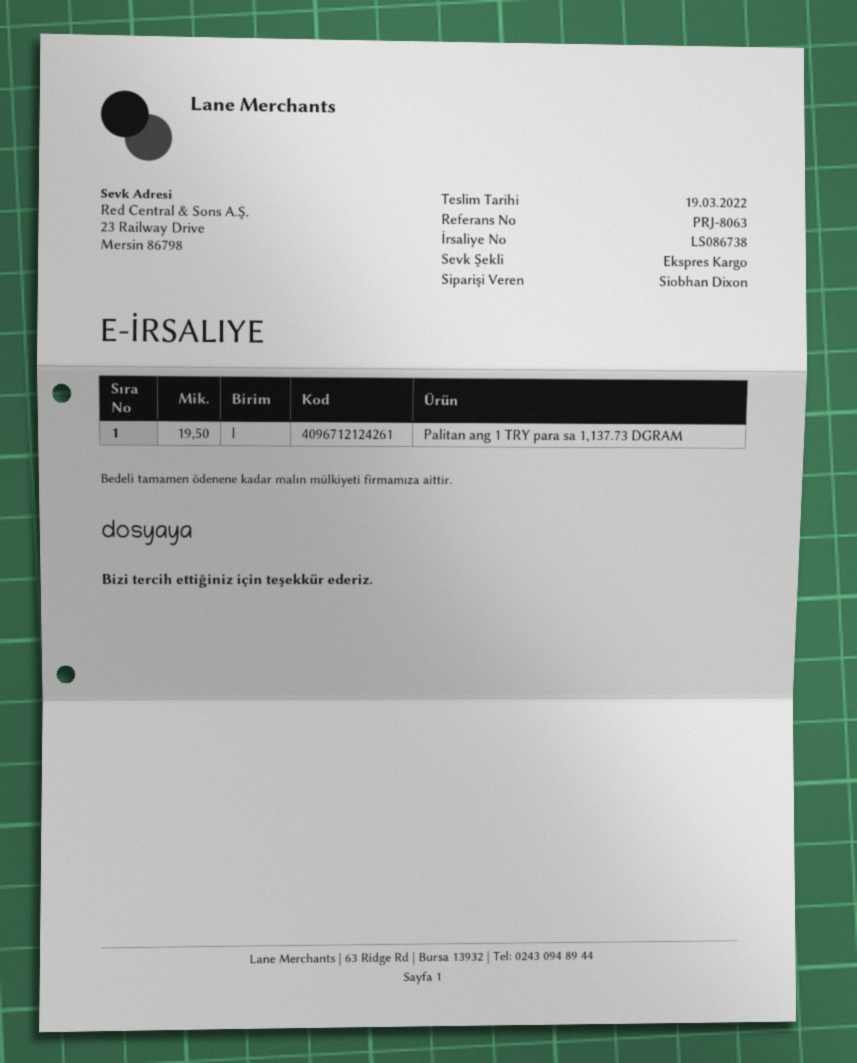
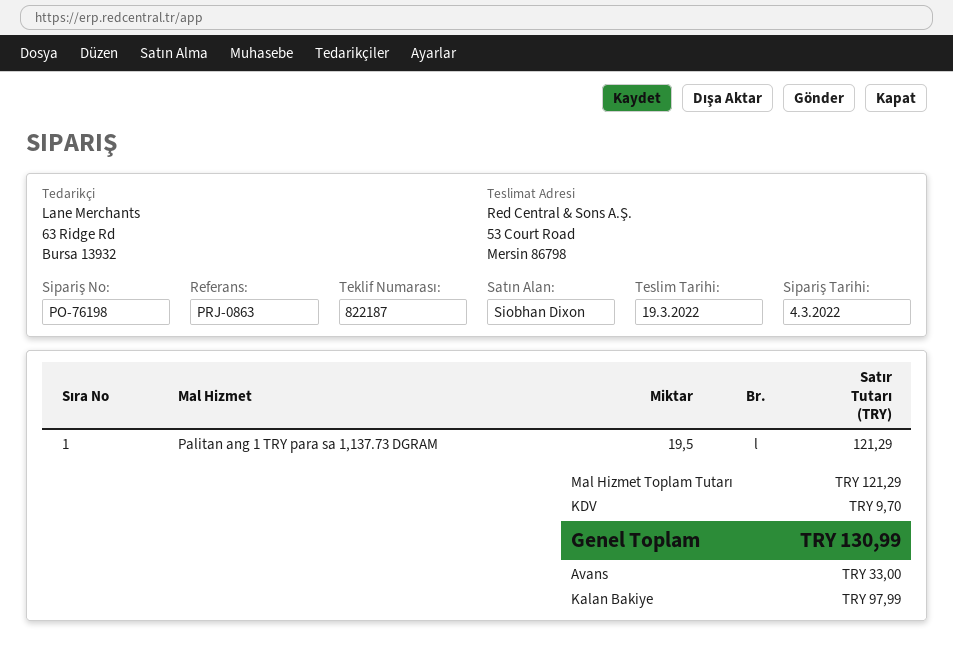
reference: PRJ-8063 -> PRJ-0863
ship to: 23 Railway Drive, Mersin 86798 -> 53 Court Road, Mersin 86798

